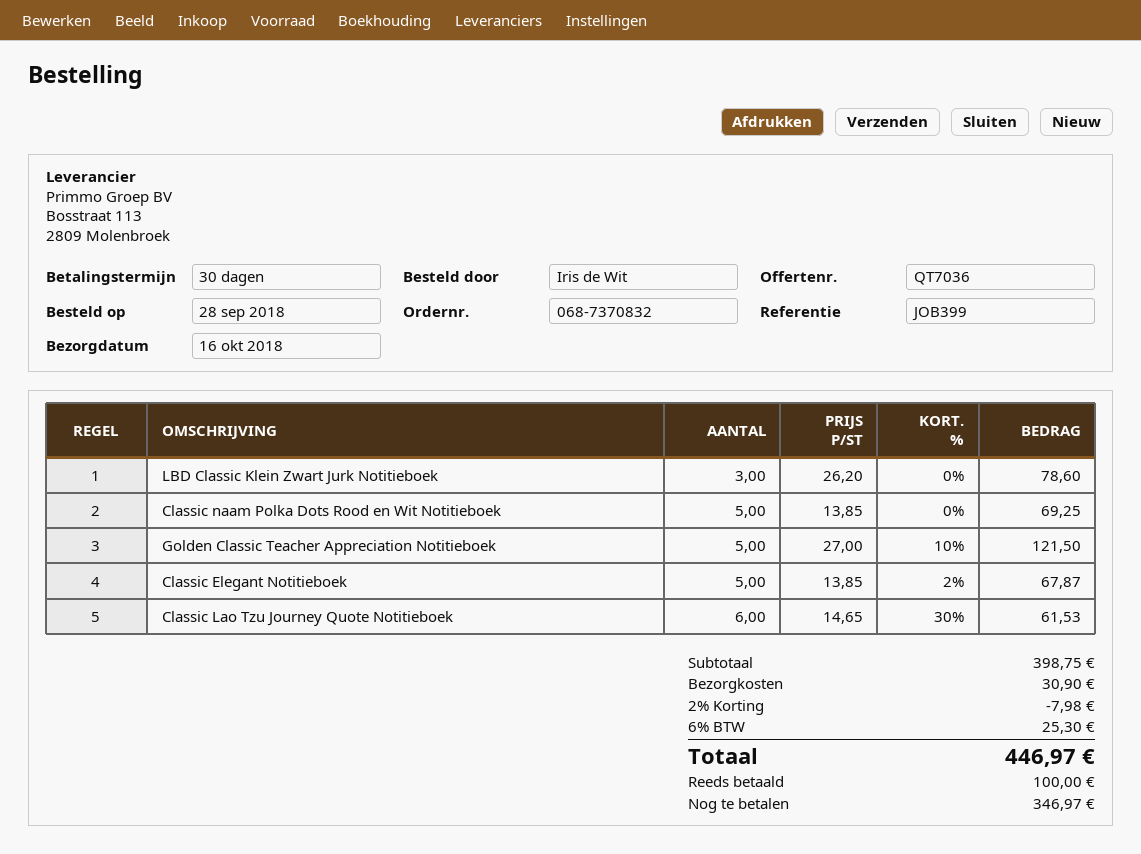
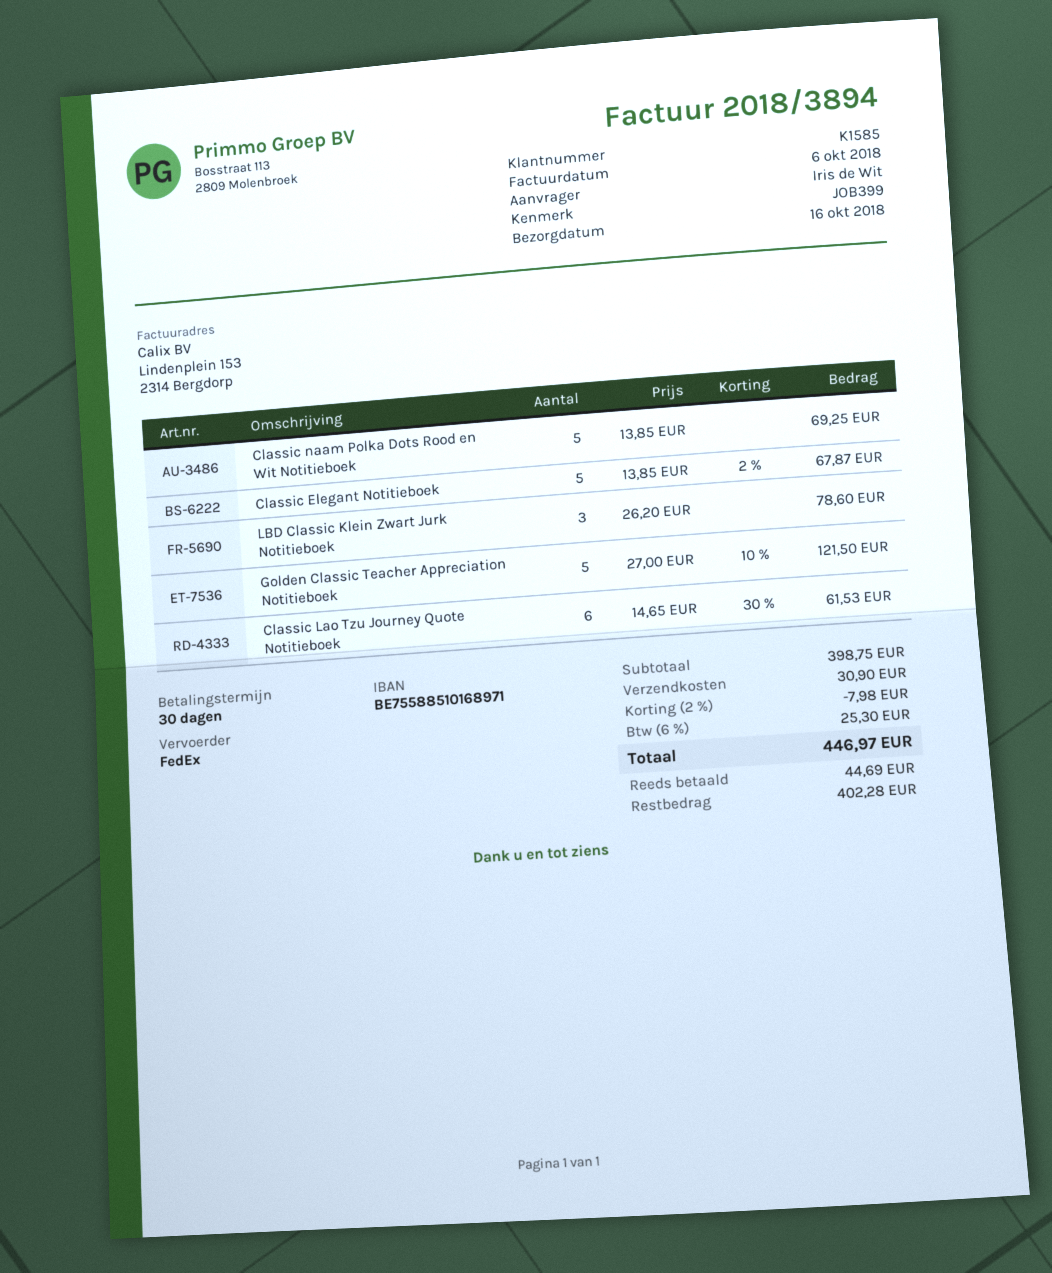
deposit: 100.00 -> 44.69
balance: 346.97 -> 402.28

